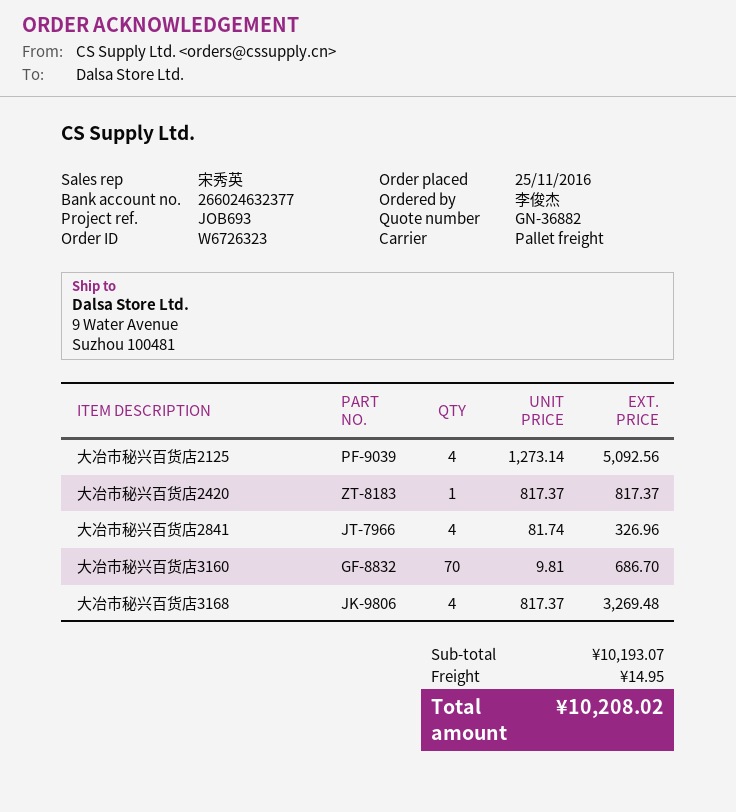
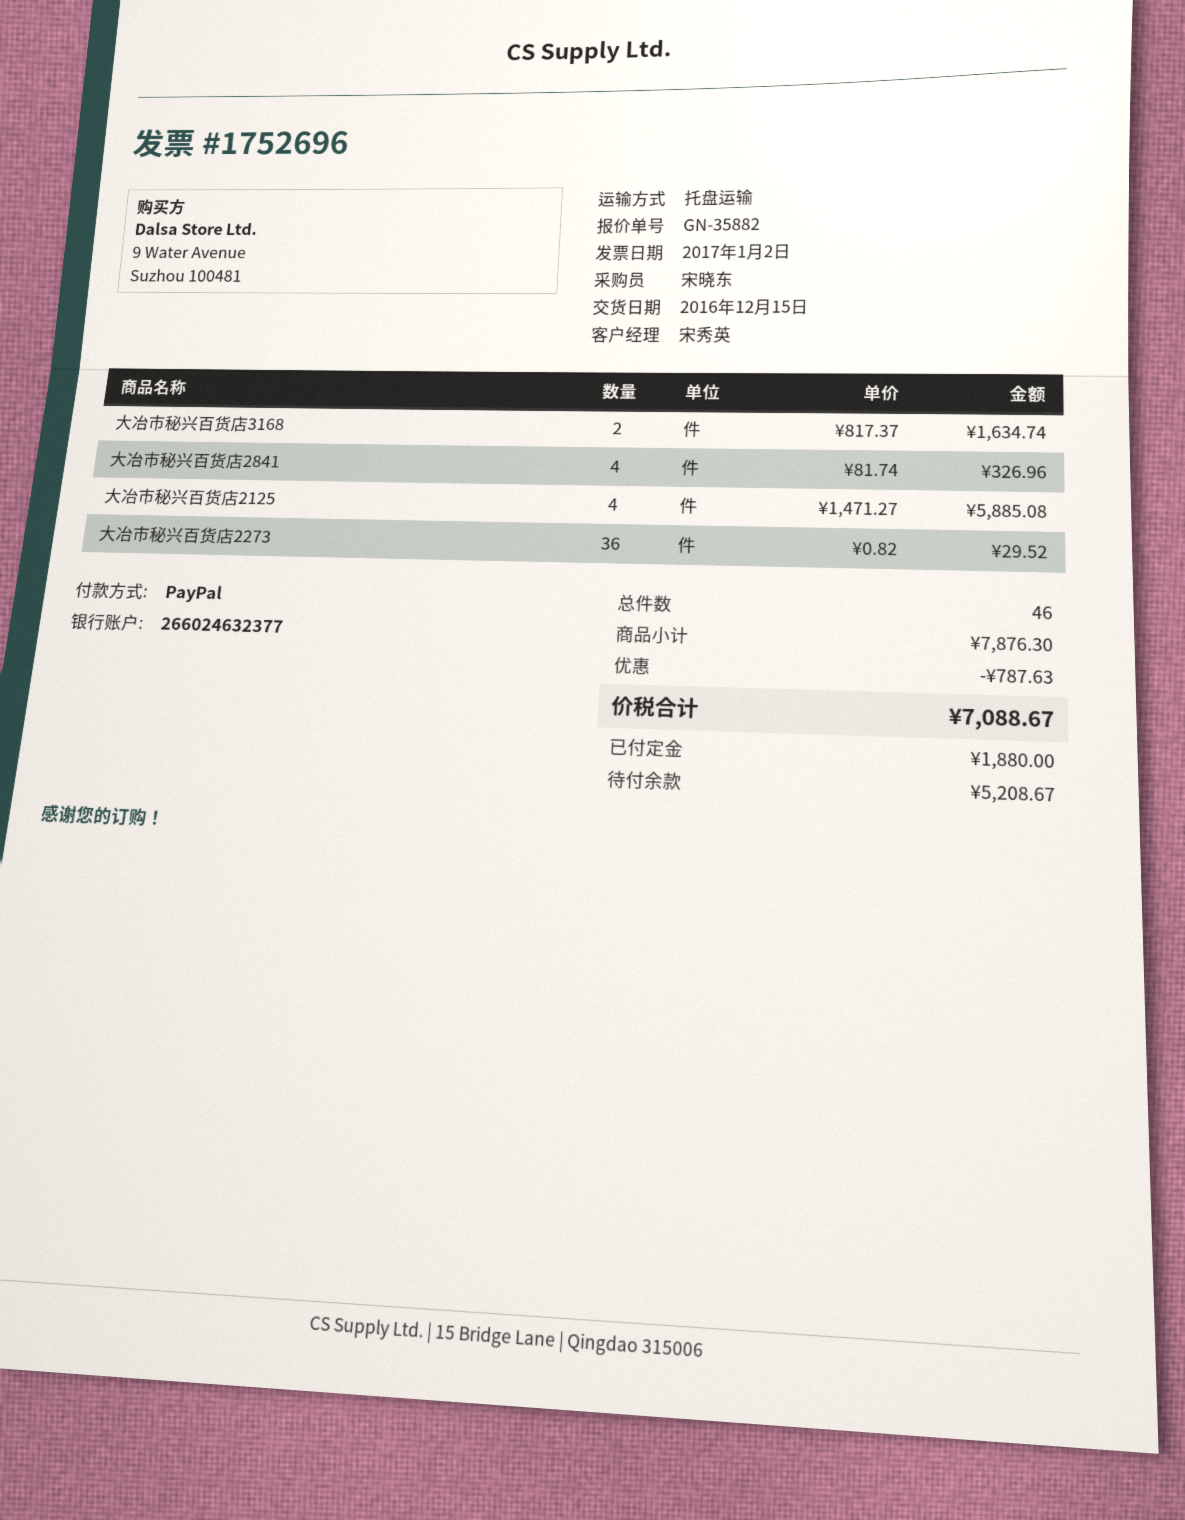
quote number: GN-36882 -> GN-35882
ordered by: 李俊杰 -> 宋晓东
大冶市秘兴百货店2125: 4 x 1273.14 = 5092.56 -> 4 x 1471.27 = 5885.08
大冶市秘兴百货店2420: 1 x 817.37 = 817.37 -> none
大冶市秘兴百货店3160: 70 x 9.81 = 686.70 -> none
大冶市秘兴百货店3168: 4 x 817.37 = 3269.48 -> 2 x 817.37 = 1634.74
大冶市秘兴百货店2273: none -> 36 x 0.82 = 29.52
subtotal: 10193.07 -> 7876.30
discount: none -> 787.63
shipping: 14.95 -> none
total: 10208.02 -> 7088.67

